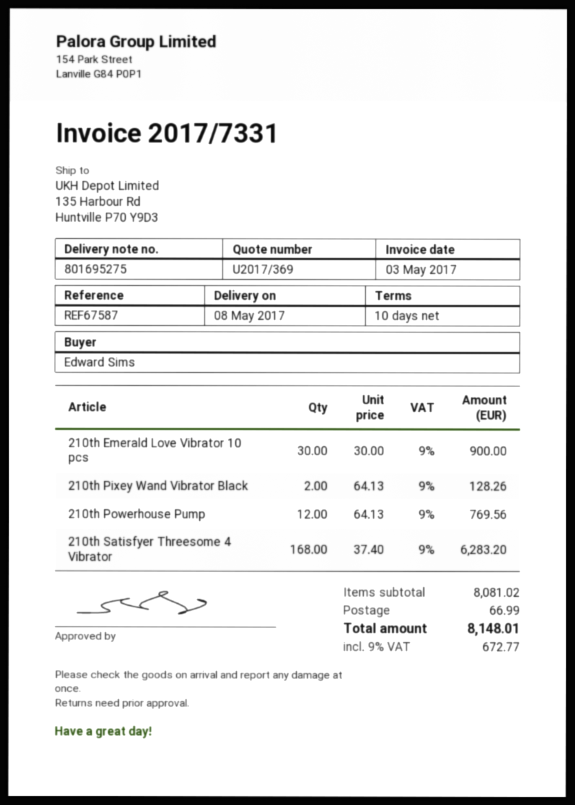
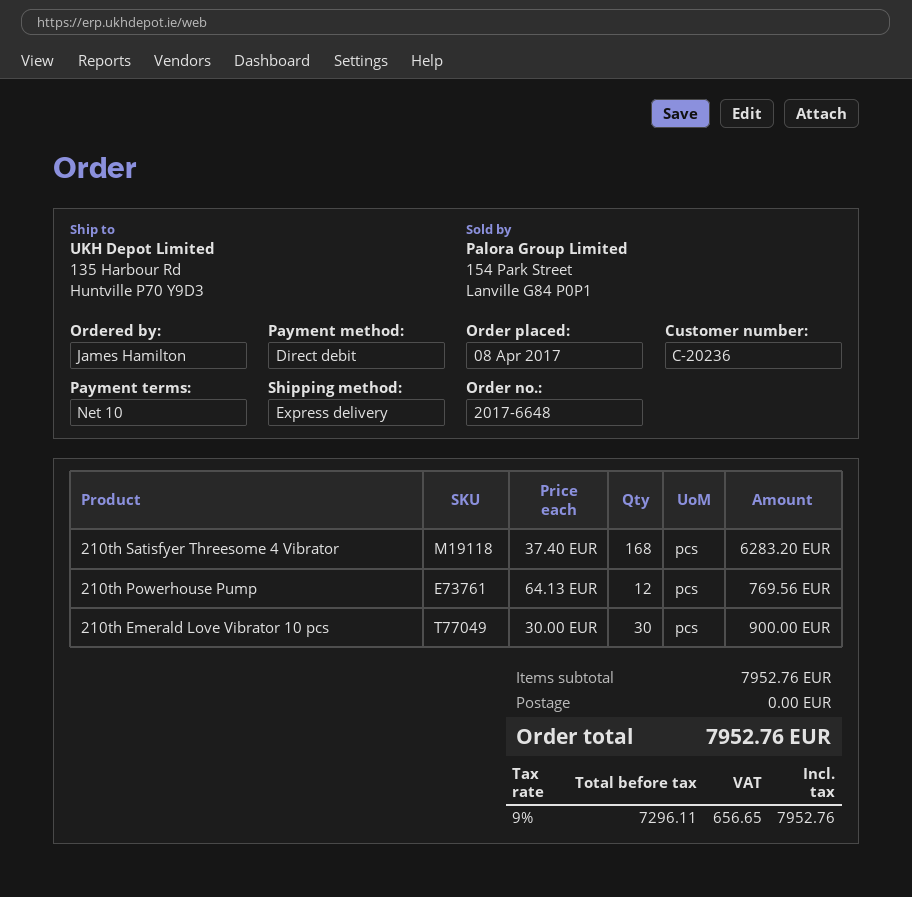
ordered by: Edward Sims -> James Hamilton
210th Pixey Wand Vibrator Black: 2 x 64.13 = 128.26 -> none
subtotal: 8081.02 -> 7952.76
shipping: 66.99 -> 0.00
tax: 9% = 672.77 -> 9% = 656.65
total: 8148.01 -> 7952.76

